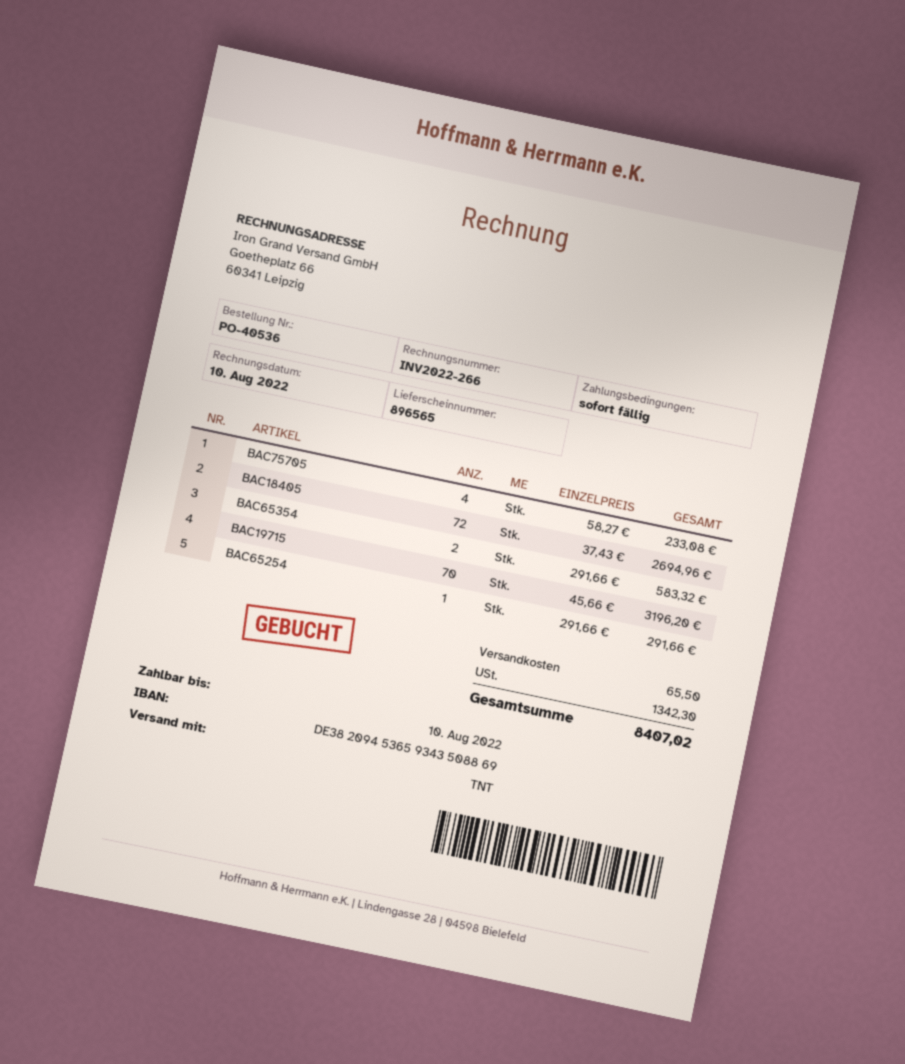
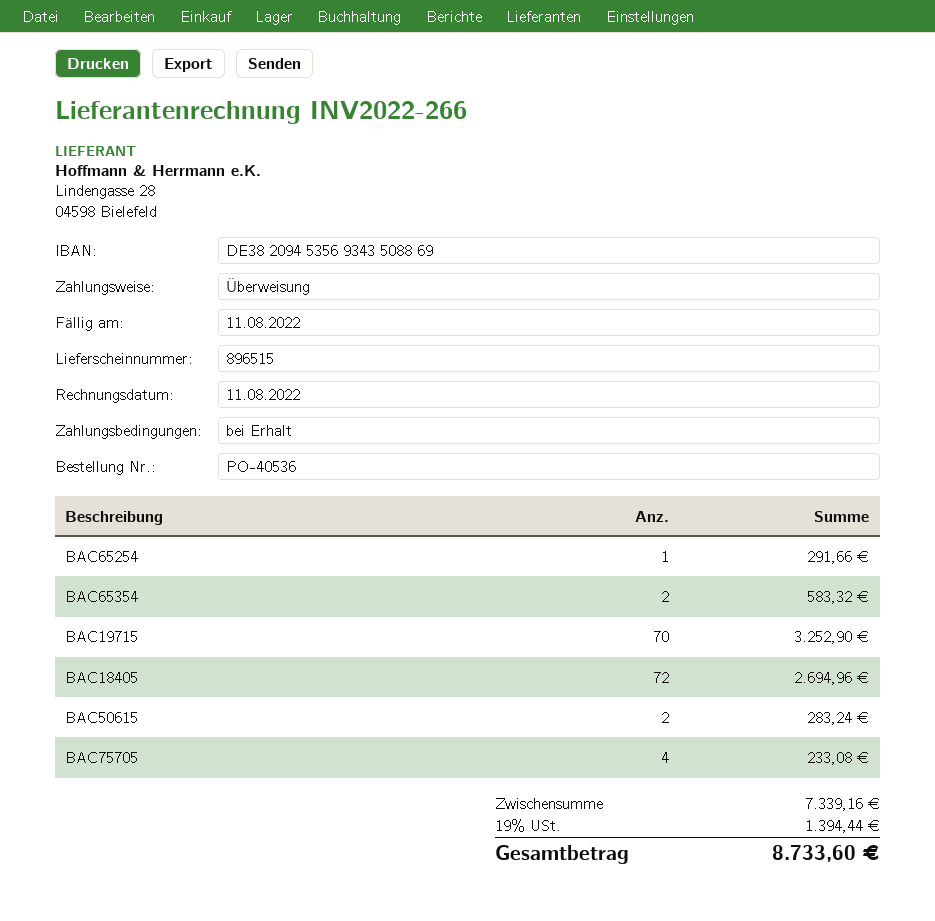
delivery note number: 896565 -> 896515
invoice date: 2022-08-10 -> 2022-08-11
due date: 2022-08-10 -> 2022-08-11
bank account: DE38209453659343508869 -> DE38209453569343508869
BAC19715: 70 for 3196.20 -> 70 for 3252.90
BAC50615: none -> 2 for 283.24
shipping: 65.50 -> none
tax: 1342.30 -> 1394.44
total: 8407.02 -> 8733.60

